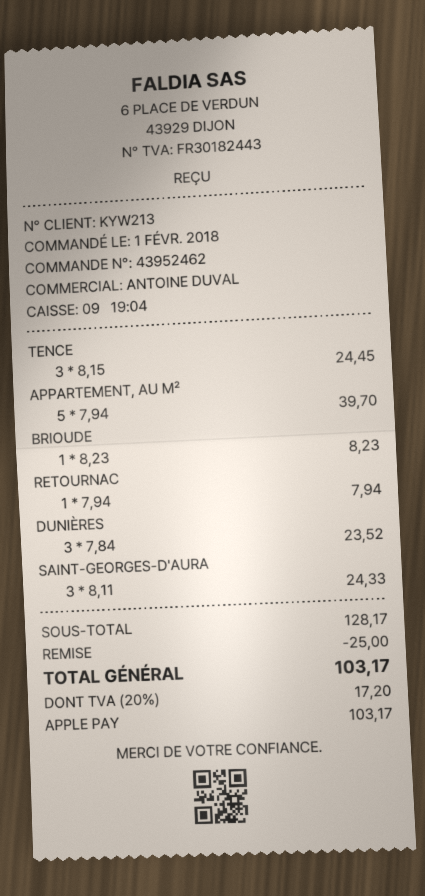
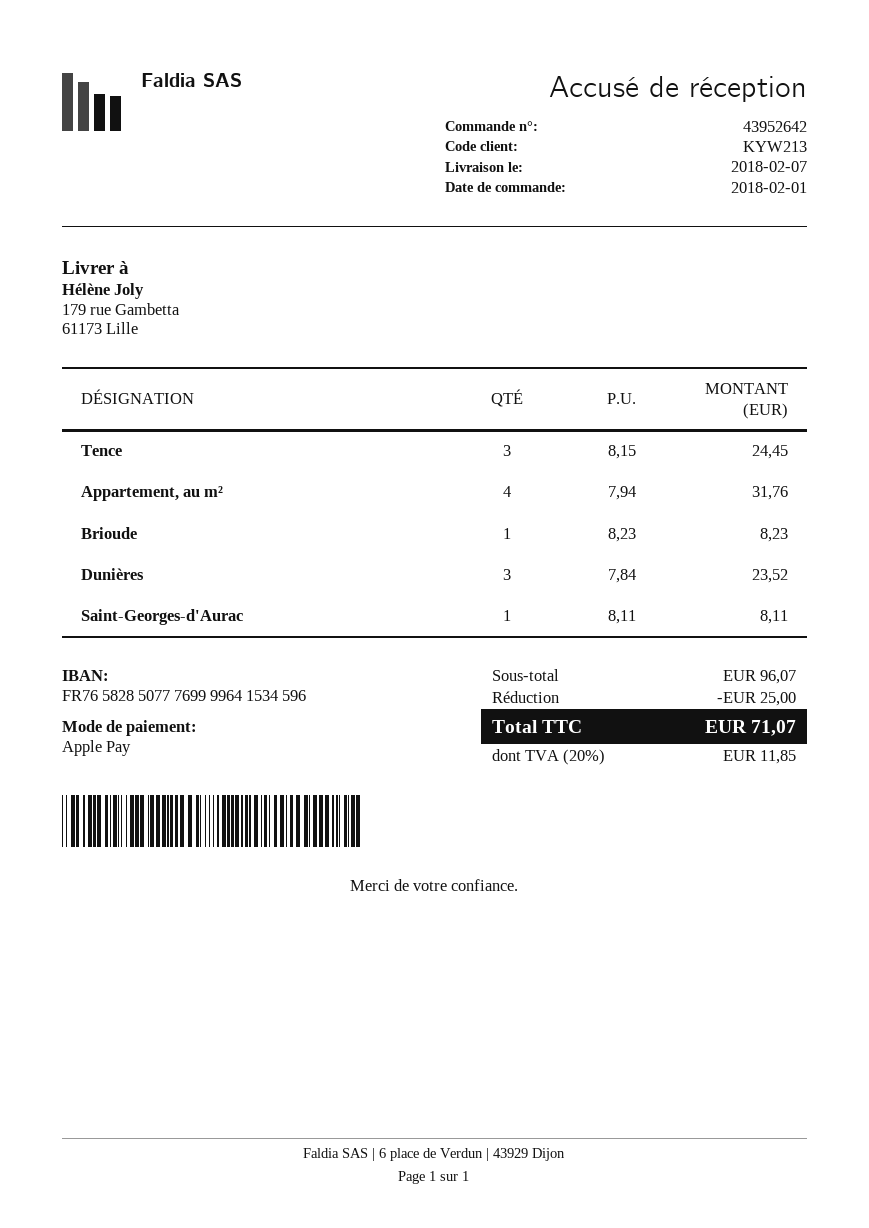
order number: 43952462 -> 43952642
APPARTEMENT, AU M²: 5 x 7.94 = 39.70 -> 4 x 7.94 = 31.76
RETOURNAC: 1 x 7.94 = 7.94 -> none
SAINT-GEORGES-D'AURA: 3 x 8.11 = 24.33 -> 1 x 8.11 = 8.11
subtotal: 128.17 -> 96.07
tax: 20% = 17.20 -> 20% = 11.85
total: 103.17 -> 71.07

